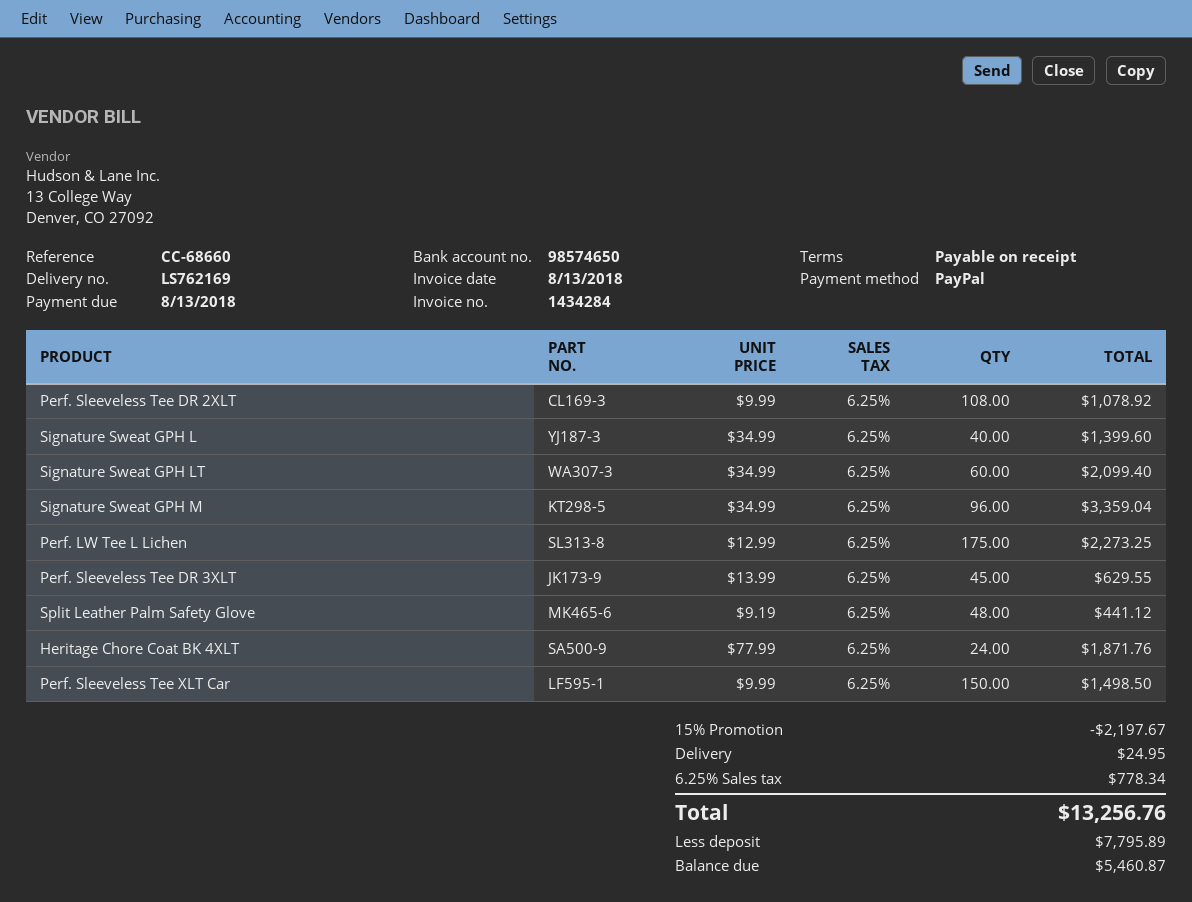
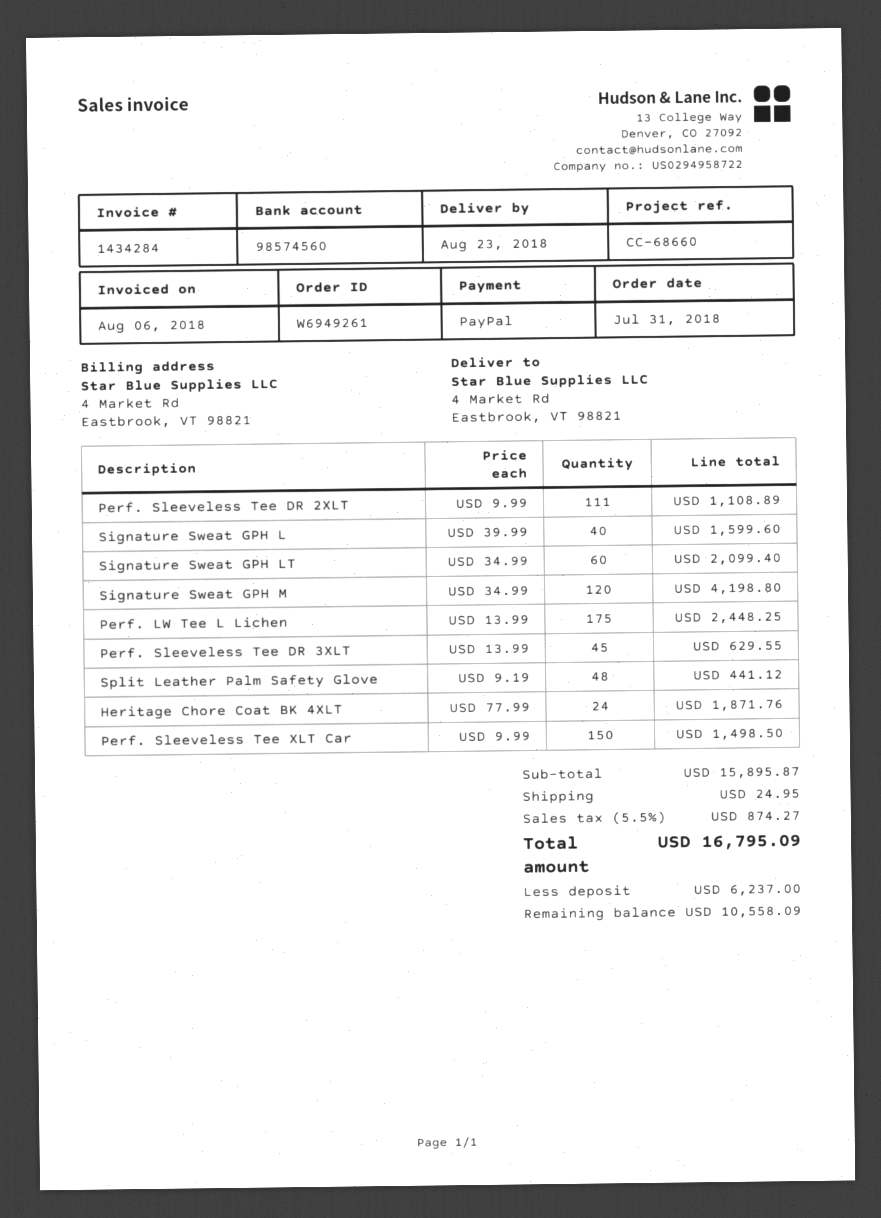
invoice date: 2018-08-13 -> 2018-08-06
bank account: 98574650 -> 98574560
Perf. Sleeveless Tee DR 2XLT: 108 x 9.99 = 1078.92 -> 111 x 9.99 = 1108.89
Signature Sweat GPH L: 40 x 34.99 = 1399.60 -> 40 x 39.99 = 1599.60
Signature Sweat GPH M: 96 x 34.99 = 3359.04 -> 120 x 34.99 = 4198.80
Perf. LW Tee L Lichen: 175 x 12.99 = 2273.25 -> 175 x 13.99 = 2448.25
discount: 15% = 2197.67 -> none
tax: 6.25% = 778.34 -> 5.5% = 874.27
total: 13256.76 -> 16795.09
deposit: 7795.89 -> 6237.00
balance: 5460.87 -> 10558.09

